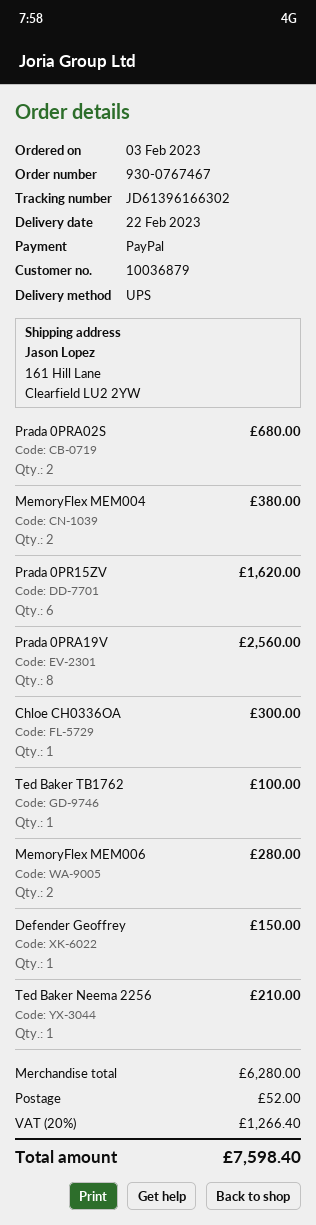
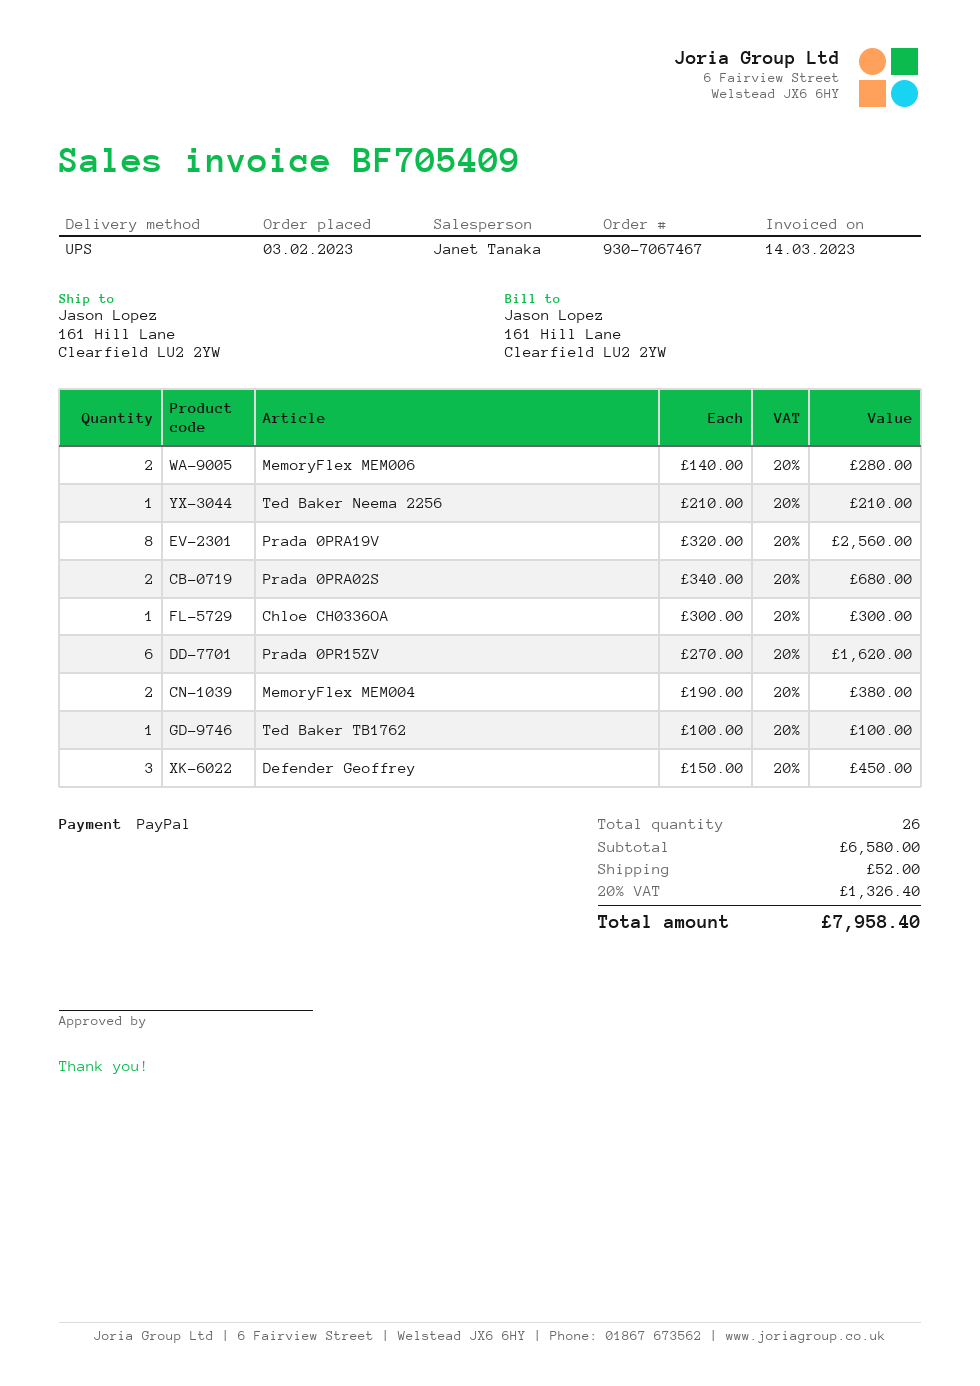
order number: 930-0767467 -> 930-7067467
Defender Geoffrey: 1 for 150.00 -> 3 for 450.00
subtotal: 6280.00 -> 6580.00
tax: 20% = 1266.40 -> 20% = 1326.40
total: 7598.40 -> 7958.40

